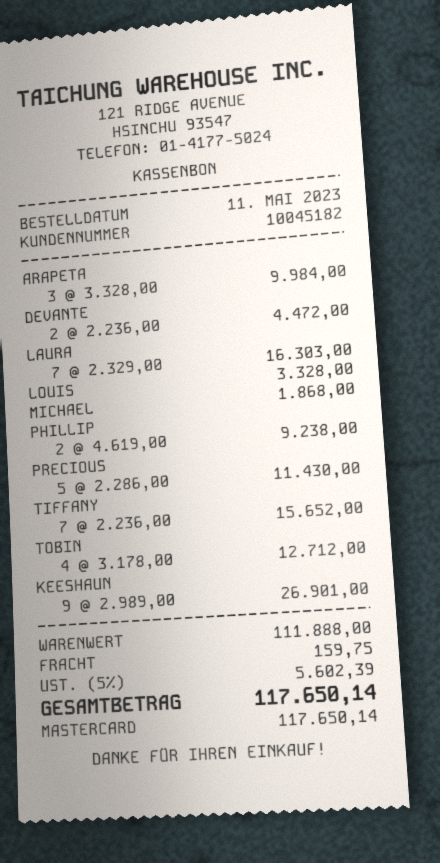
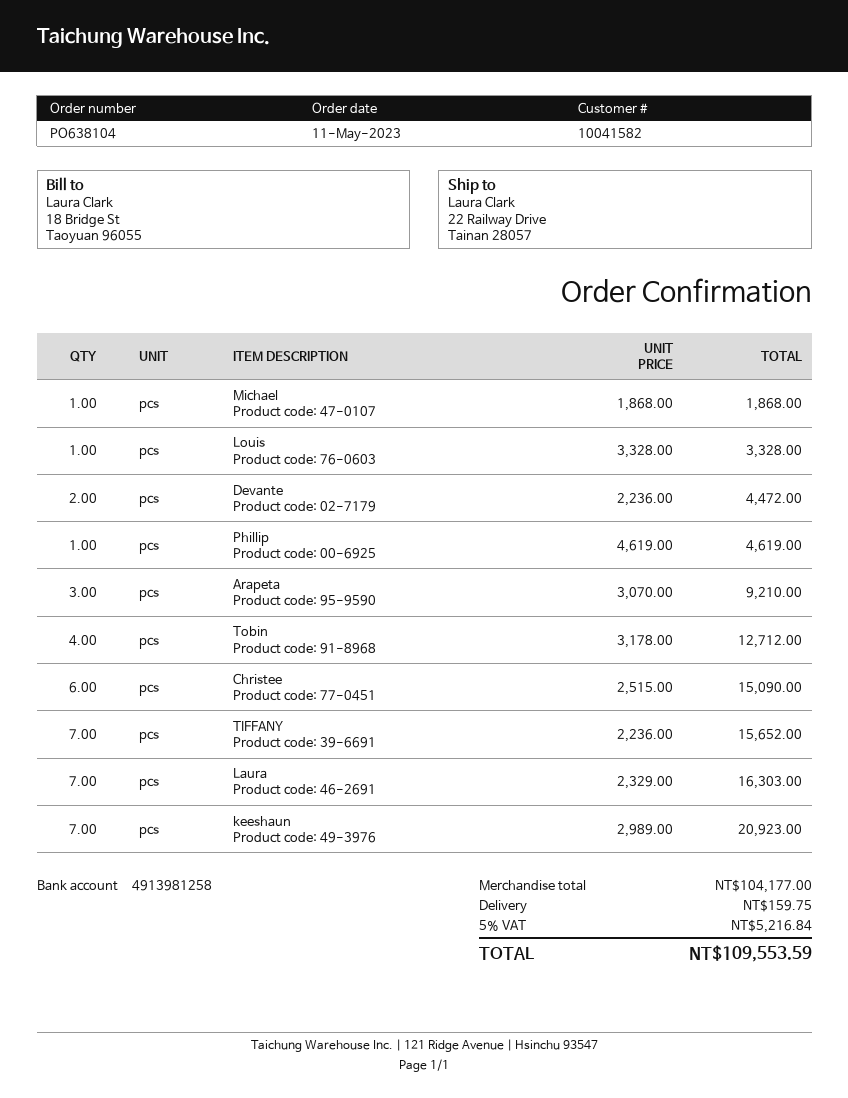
customer number: 10045182 -> 10041582
ARAPETA: 3 x 3328.00 = 9984.00 -> 3 x 3070.00 = 9210.00
PHILLIP: 2 x 4619.00 = 9238.00 -> 1 x 4619.00 = 4619.00
PRECIOUS: 5 x 2286.00 = 11430.00 -> none
KEESHAUN: 9 x 2989.00 = 26901.00 -> 7 x 2989.00 = 20923.00
Christee: none -> 6 x 2515.00 = 15090.00
subtotal: 111888.00 -> 104177.00
tax: 5% = 5602.39 -> 5% = 5216.84
total: 117650.14 -> 109553.59

